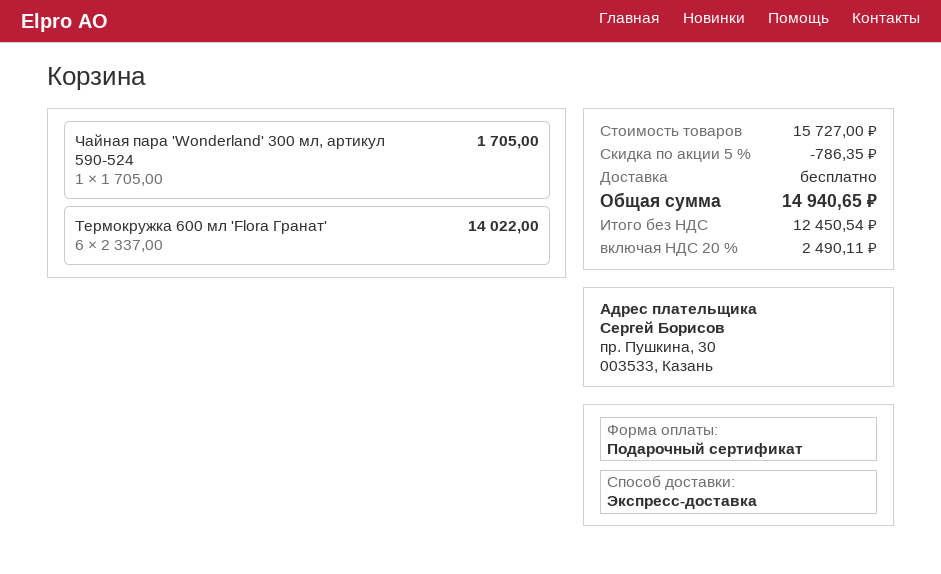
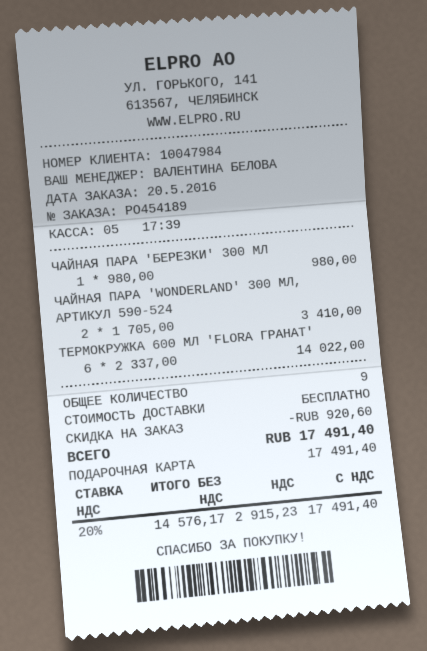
Чайная пара 'Wonderland' 300 мл, артикул 590-524: 1 x 1705.00 = 1705.00 -> 2 x 1705.00 = 3410.00
ЧАЙНАЯ ПАРА 'БЕРЕЗКИ' 300 МЛ: none -> 1 x 980.00 = 980.00
discount: 786.35 -> 920.60
net: 12450.54 -> 14576.17
tax: 20% = 2490.11 -> 20% = 2915.23
total: 14940.65 -> 17491.40

